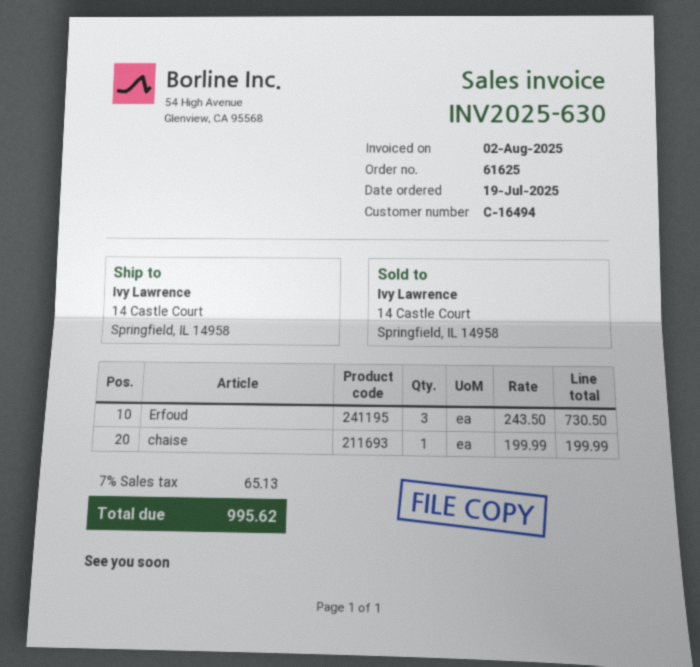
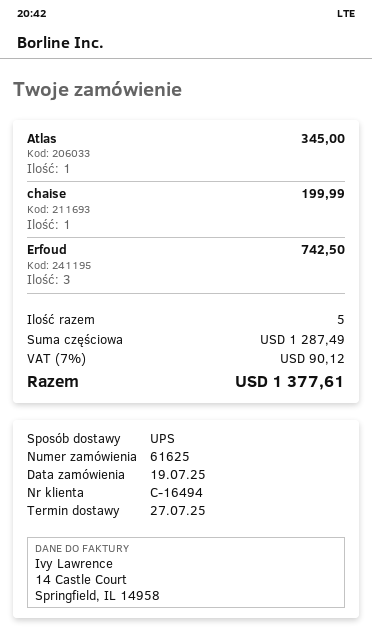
Erfoud: 3 for 730.50 -> 3 for 742.50
Atlas: none -> 1 for 345.00
tax: 7% = 65.13 -> 7% = 90.12
total: 995.62 -> 1377.61

